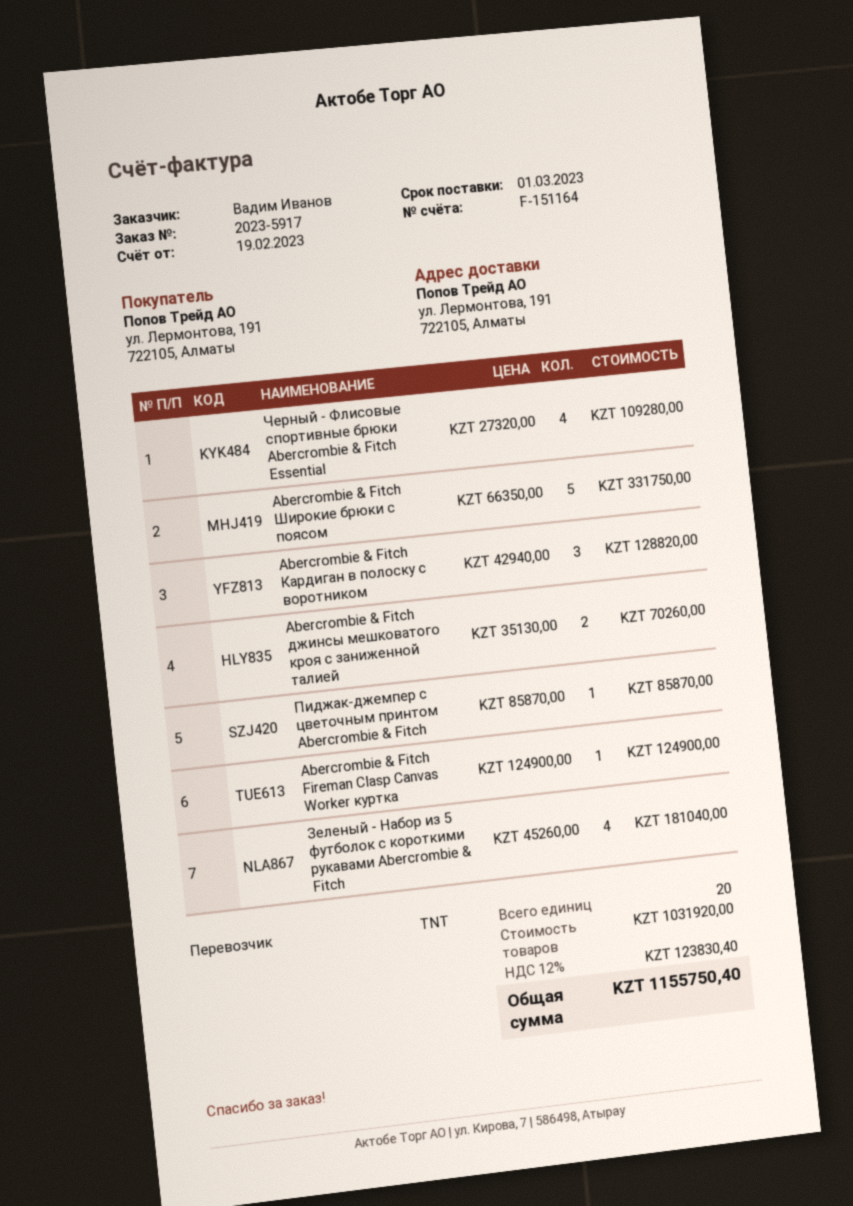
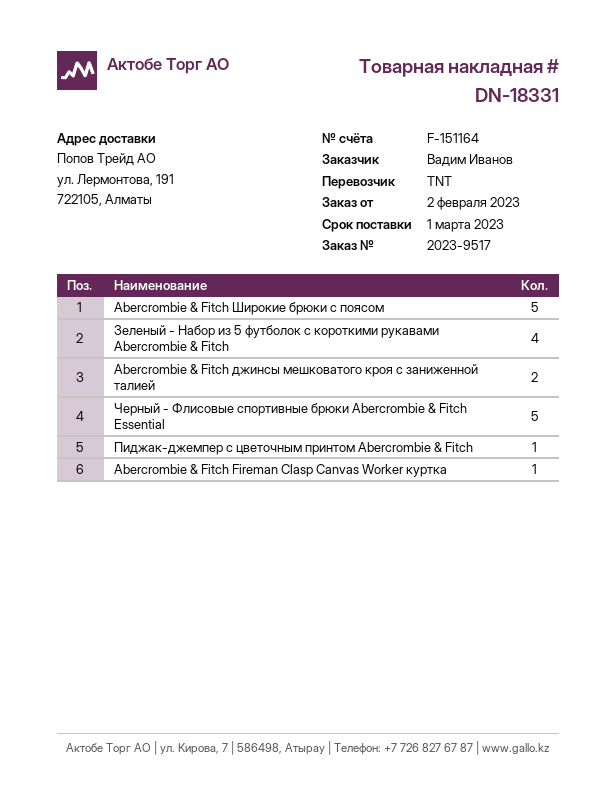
order number: 2023-5917 -> 2023-9517
Черный - Флисовые спортивные брюки Abercrombie & Fitch Essential: 4 -> 5
Abercrombie & Fitch Кардиган в полоску с воротником: 3 -> none

